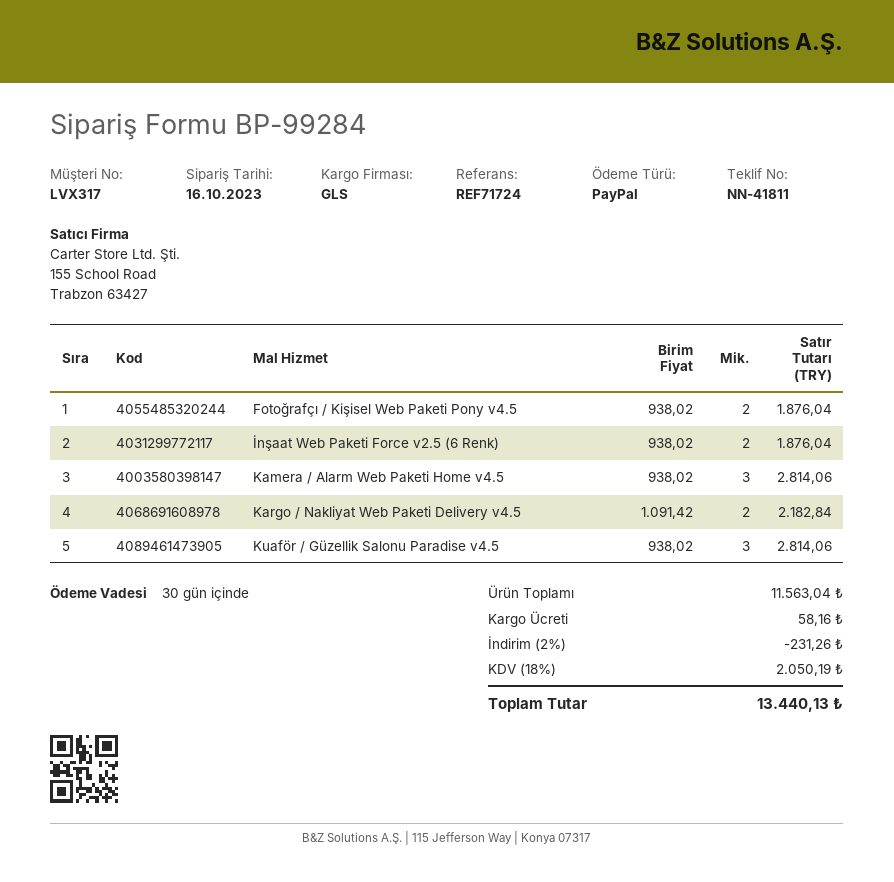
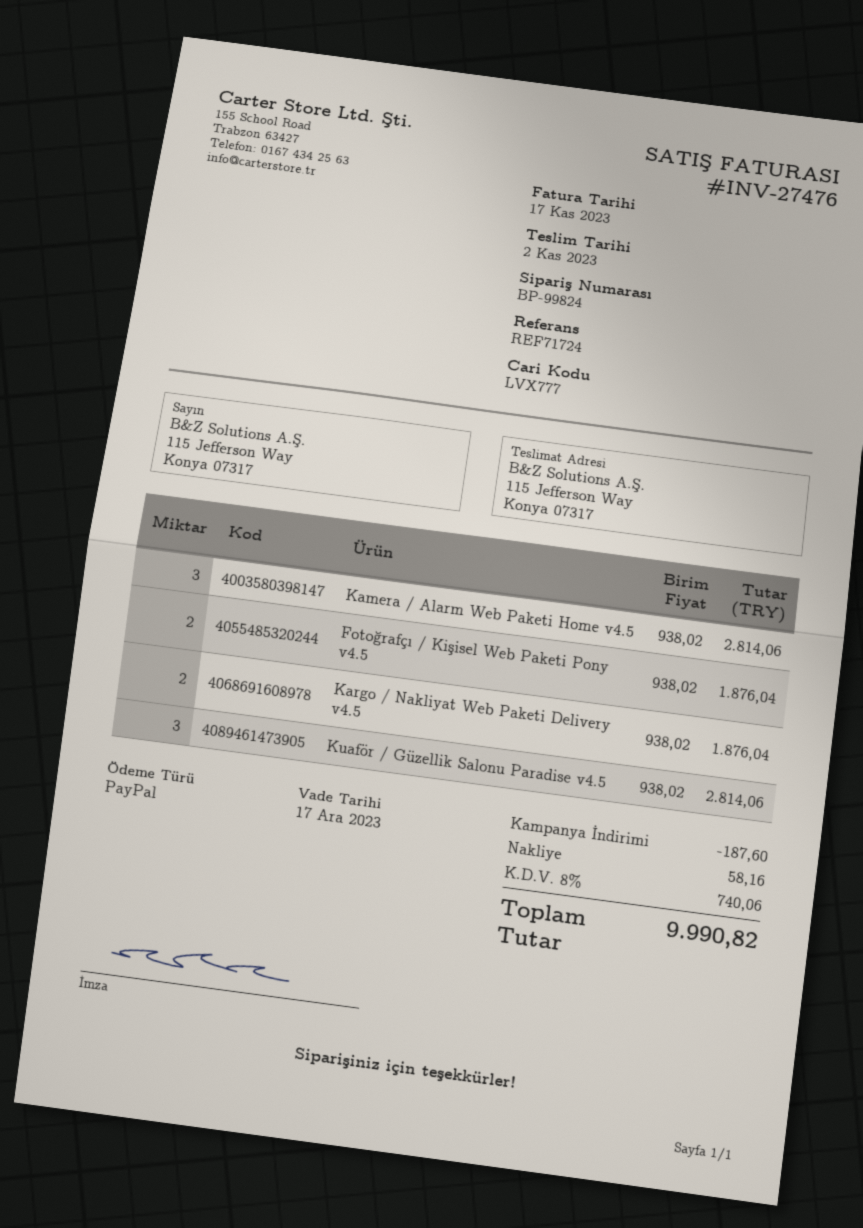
order number: BP-99284 -> BP-99824
customer number: LVX317 -> LVX777
İnşaat Web Paketi Force v2.5 (6 Renk): 2 x 938.02 = 1876.04 -> none
Kargo / Nakliyat Web Paketi Delivery v4.5: 2 x 1091.42 = 2182.84 -> 2 x 938.02 = 1876.04
discount: 231.26 -> 187.60
tax: 18% = 2050.19 -> 8% = 740.06
total: 13440.13 -> 9990.82

